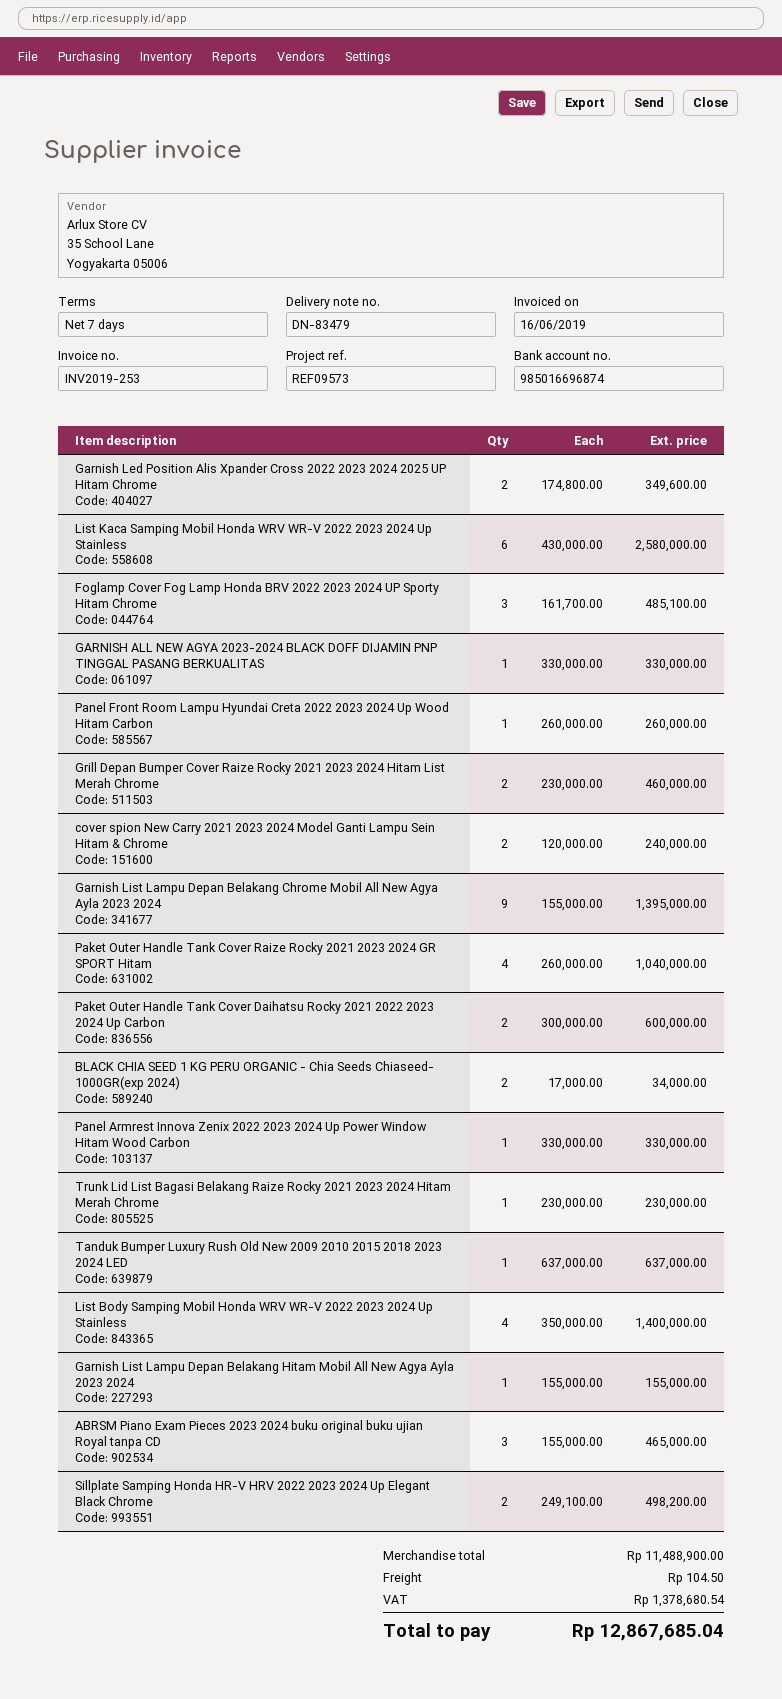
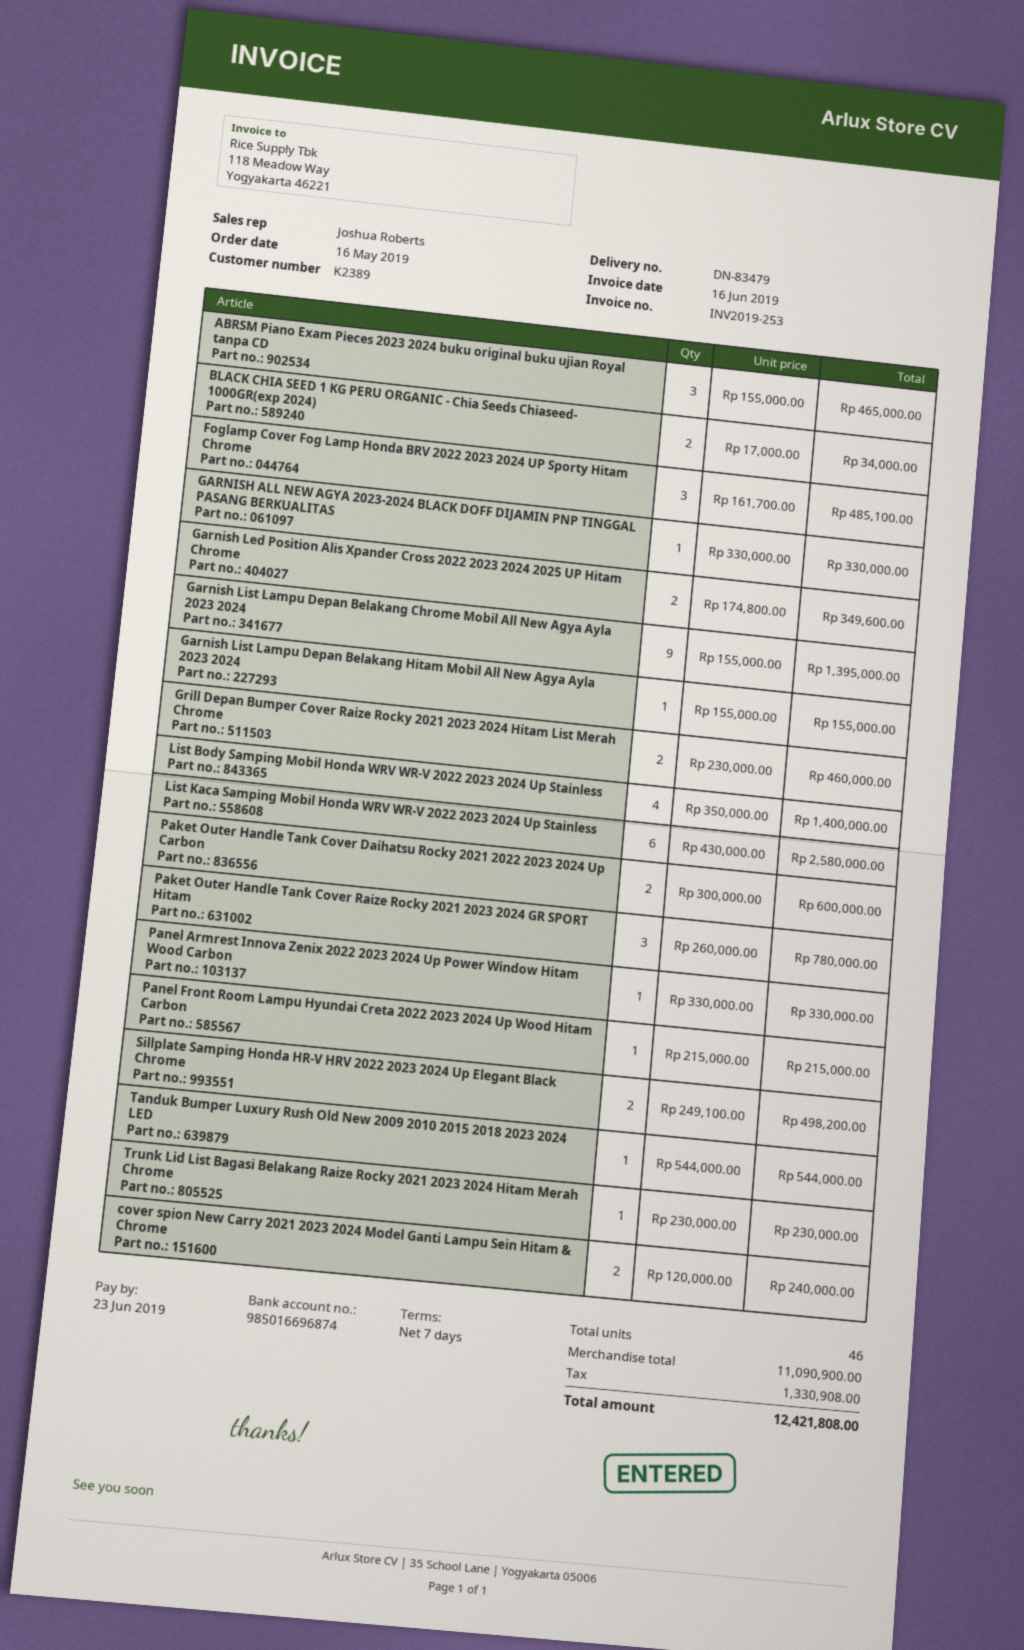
Panel Front Room Lampu Hyundai Creta 2022 2023 2024 Up Wood Hitam Carbon: 1 x 260000.00 = 260000.00 -> 1 x 215000.00 = 215000.00
Paket Outer Handle Tank Cover Raize Rocky 2021 2023 2024 GR SPORT Hitam: 4 x 260000.00 = 1040000.00 -> 3 x 260000.00 = 780000.00
Tanduk Bumper Luxury Rush Old New 2009 2010 2015 2018 2023 2024 LED: 1 x 637000.00 = 637000.00 -> 1 x 544000.00 = 544000.00
subtotal: 11488900.00 -> 11090900.00
shipping: 104.50 -> none
tax: 1378680.54 -> 1330908.00
total: 12867685.04 -> 12421808.00

